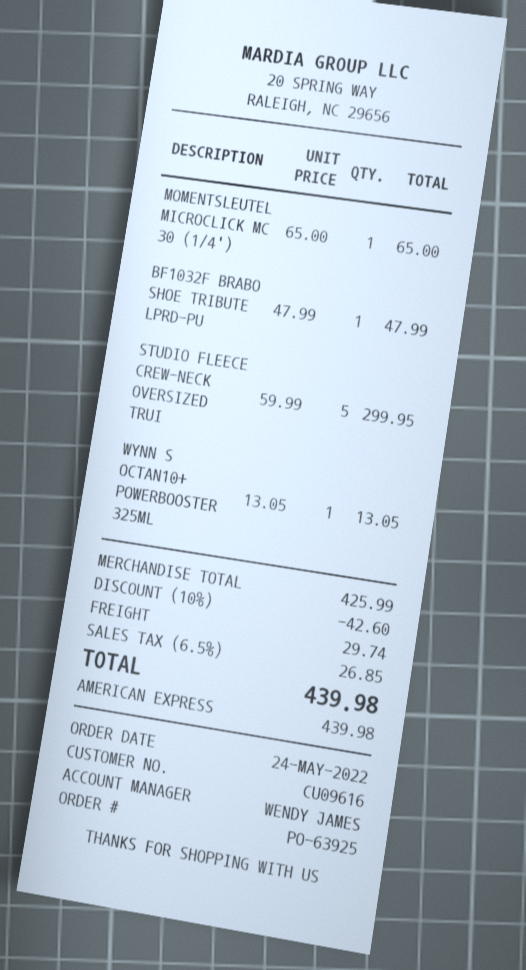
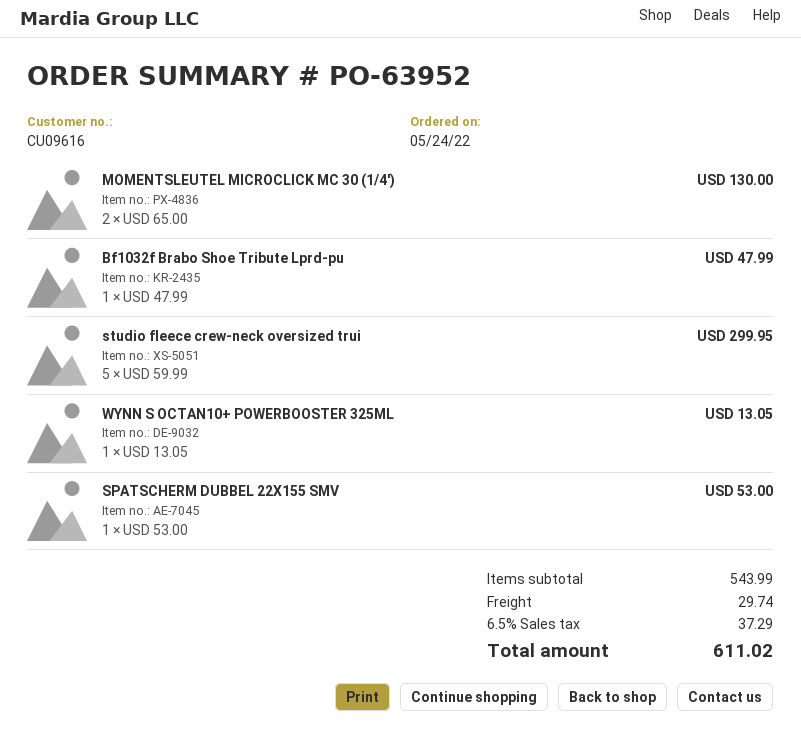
order number: PO-63925 -> PO-63952
MOMENTSLEUTEL MICROCLICK MC 30 (1/4'): 1 x 65.00 = 65.00 -> 2 x 65.00 = 130.00
SPATSCHERM DUBBEL 22X155 SMV: none -> 1 x 53.00 = 53.00
subtotal: 425.99 -> 543.99
discount: 10% = 42.60 -> none
tax: 6.5% = 26.85 -> 6.5% = 37.29
total: 439.98 -> 611.02

